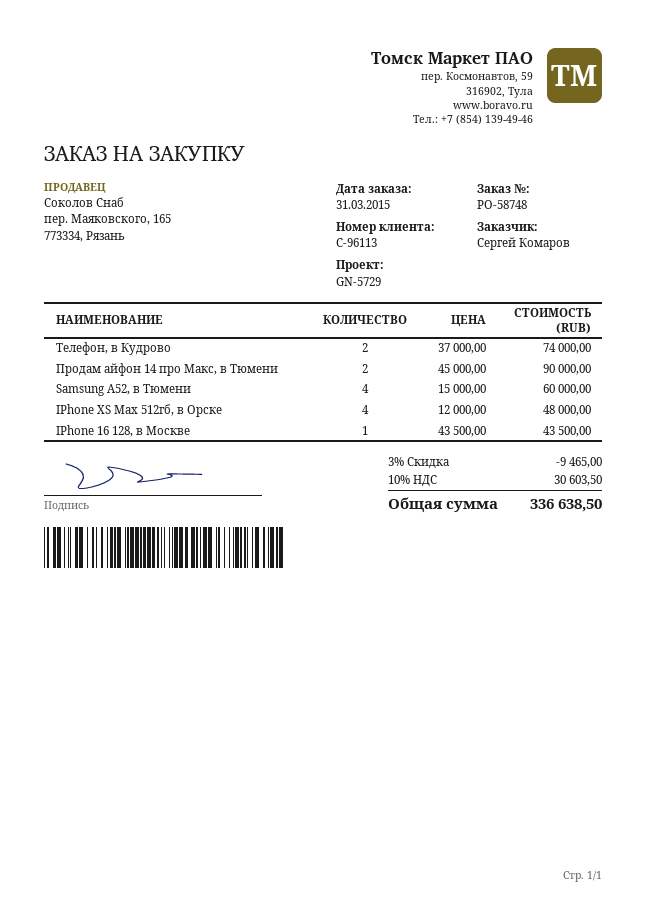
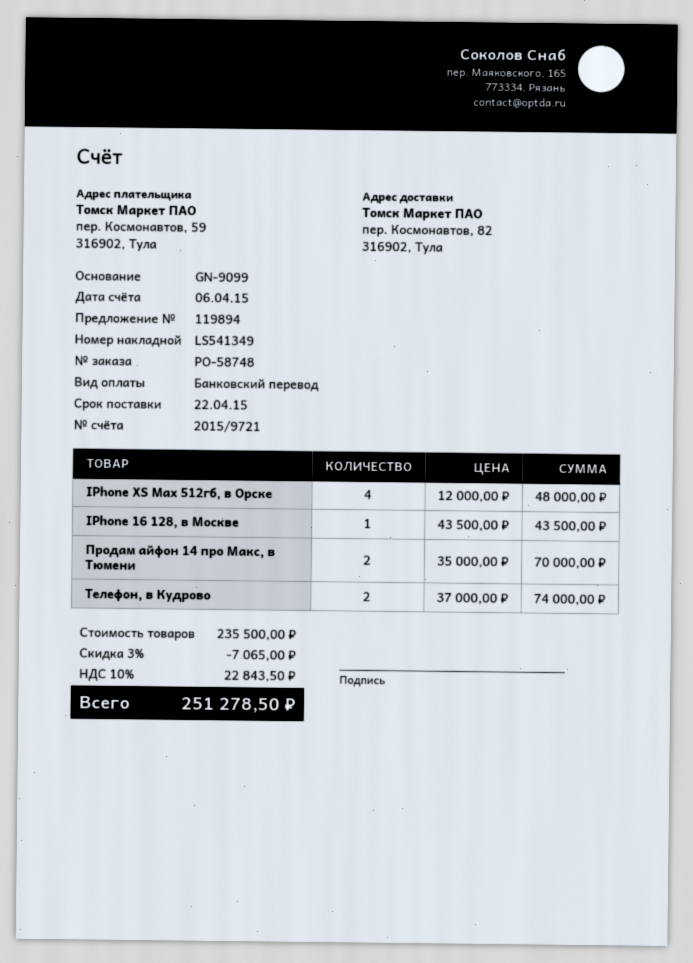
reference: GN-5729 -> GN-9099
Продам айфон 14 про Макс, в Тюмени: 2 x 45000.00 = 90000.00 -> 2 x 35000.00 = 70000.00
Samsung A52, в Тюмени: 4 x 15000.00 = 60000.00 -> none
discount: 3% = 9465.00 -> 3% = 7065.00
tax: 10% = 30603.50 -> 10% = 22843.50
total: 336638.50 -> 251278.50

